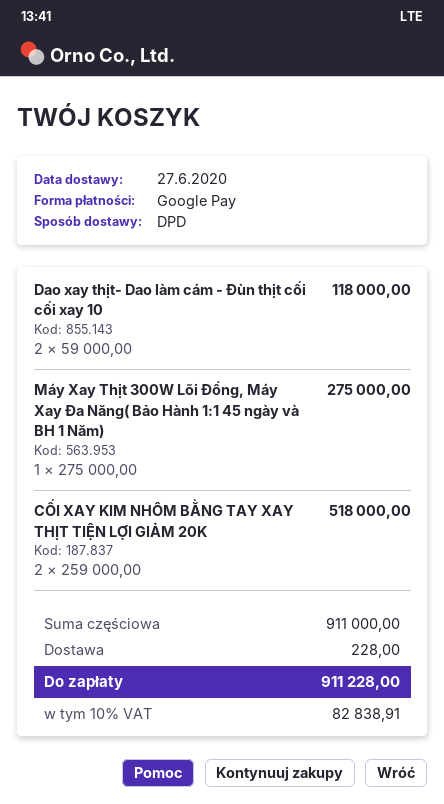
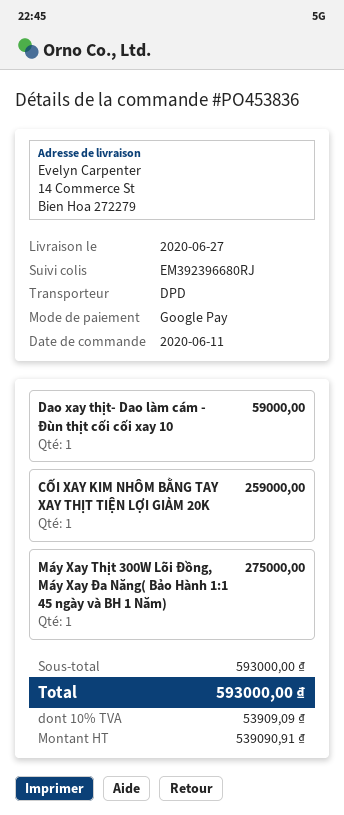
Dao xay thịt- Dao làm cám - Đùn thịt cối cối xay 10: 2 for 118000.00 -> 1 for 59000.00
CỐI XAY KIM NHÔM BẰNG TAY XAY THỊT TIỆN LỢI GIẢM 20K: 2 for 518000.00 -> 1 for 259000.00
subtotal: 911000.00 -> 593000.00
shipping: 228.00 -> none
tax: 10% = 82838.91 -> 10% = 53909.09
total: 911228.00 -> 593000.00

